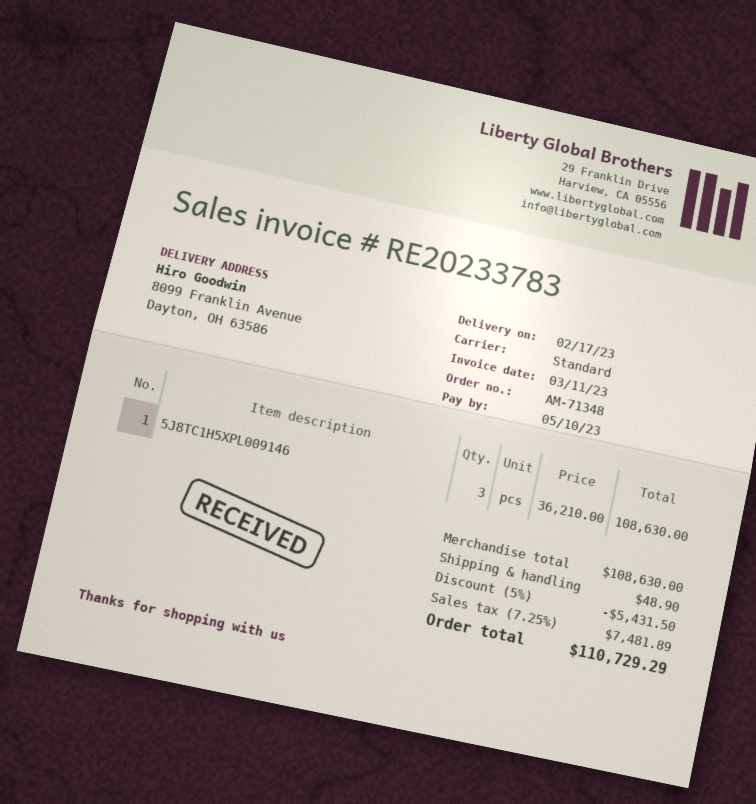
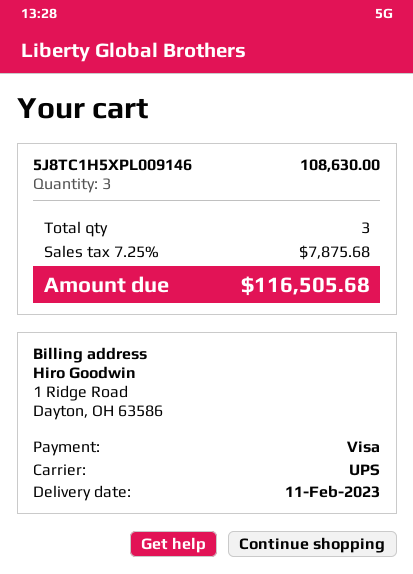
delivery date: 2023-02-17 -> 2023-02-11
shipping method: standard -> UPS
discount: 5% = 5431.50 -> none
shipping: 48.90 -> none
tax: 7.25% = 7481.89 -> 7.25% = 7875.68
total: 110729.29 -> 116505.68

